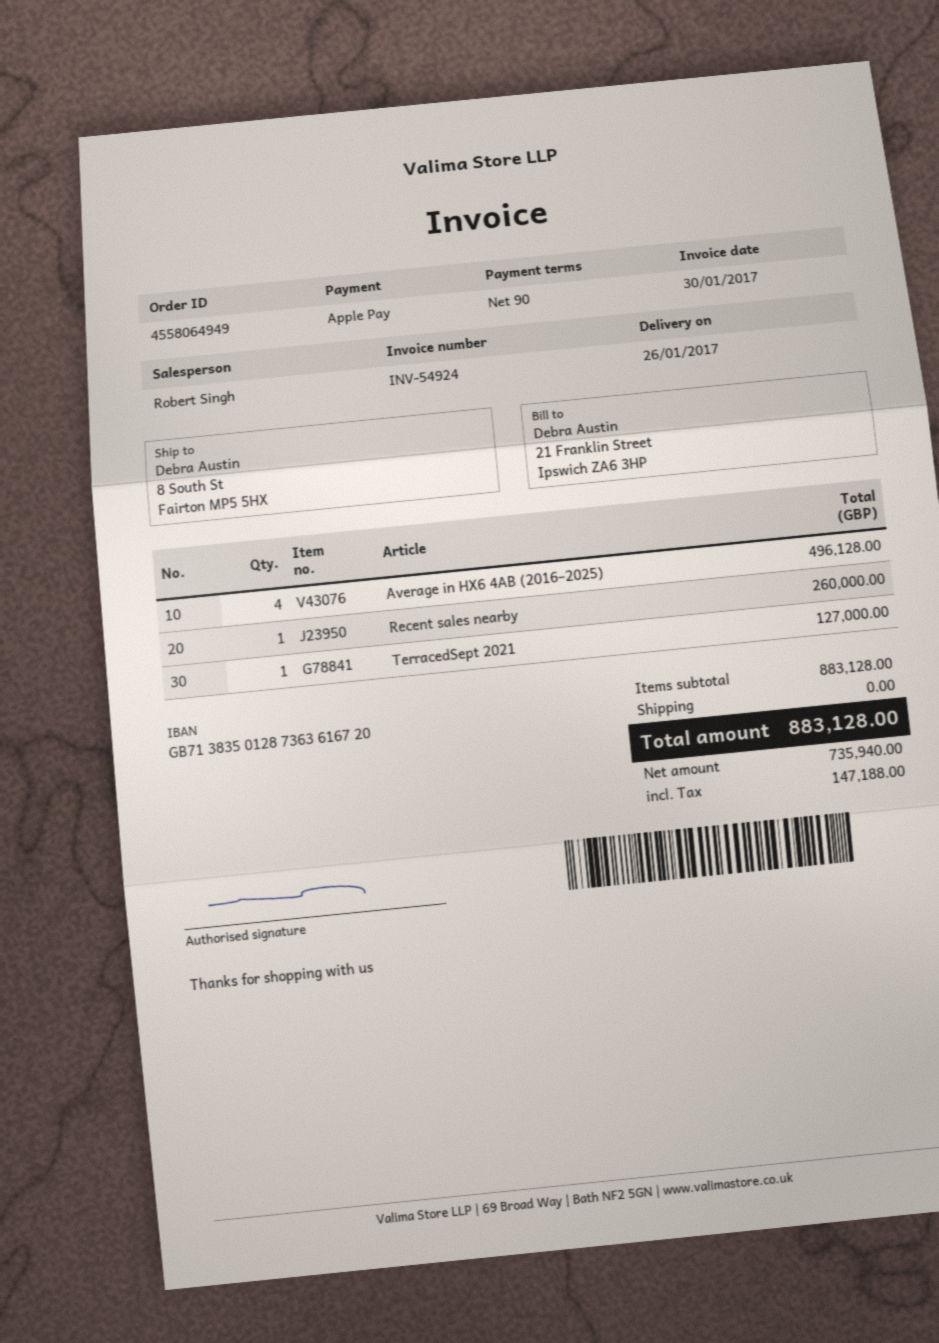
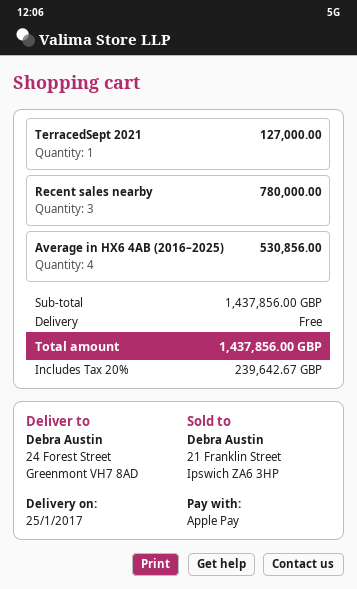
delivery date: 2017-01-26 -> 2017-01-25
ship to: 8 South St, Fairton MP5 5HX -> 24 Forest Street, Greenmont VH7 8AD
Average in HX6 4AB (2016–2025): 4 for 496128.00 -> 4 for 530856.00
Recent sales nearby: 1 for 260000.00 -> 3 for 780000.00
subtotal: 883128.00 -> 1437856.00
tax: 147188.00 -> 239642.67
total: 883128.00 -> 1437856.00

